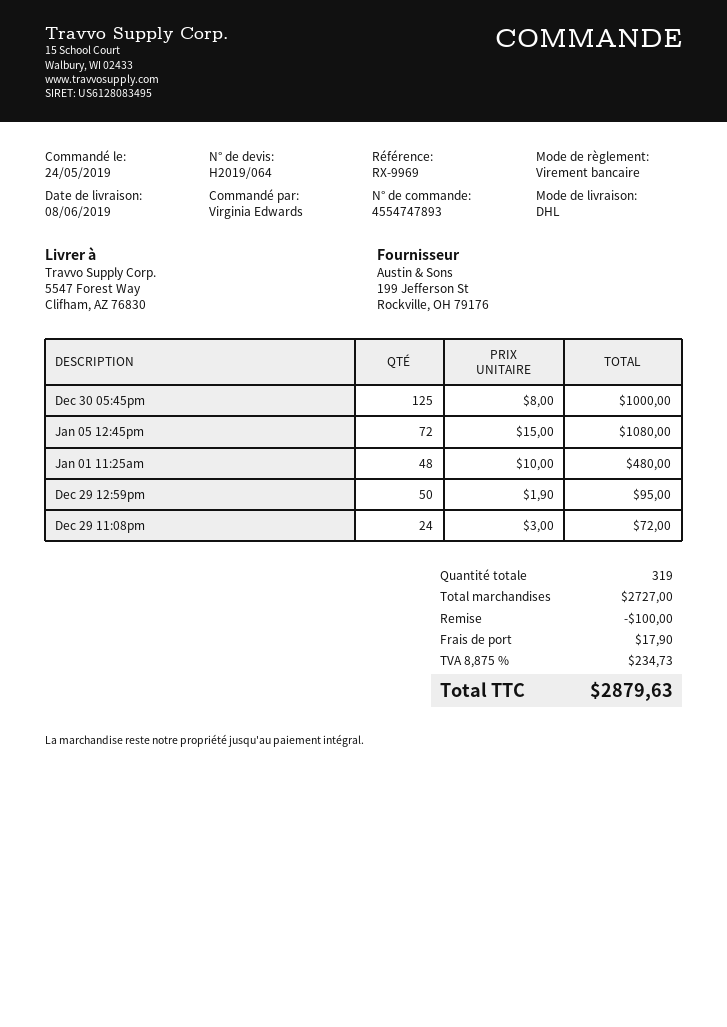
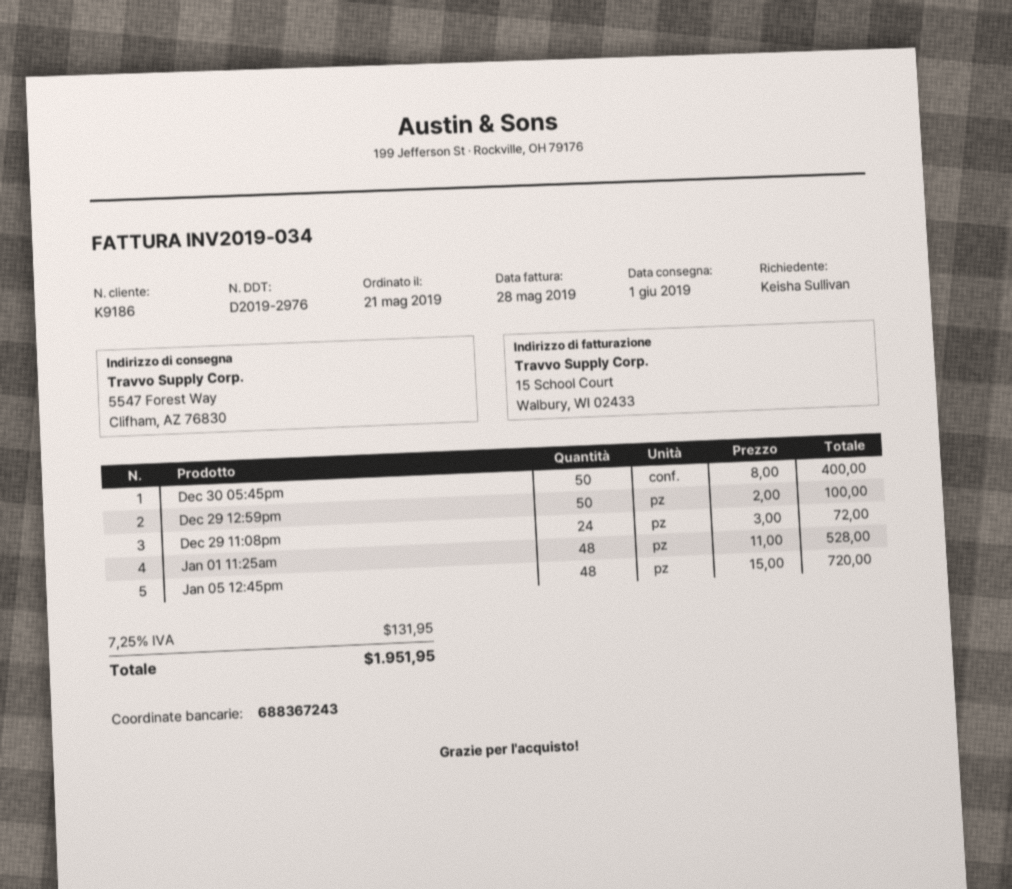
order date: 2019-05-24 -> 2019-05-21
delivery date: 2019-06-08 -> 2019-06-01
ordered by: Virginia Edwards -> Keisha Sullivan
Dec 30 05:45pm: 125 x 8.00 = 1000.00 -> 50 x 8.00 = 400.00
Jan 05 12:45pm: 72 x 15.00 = 1080.00 -> 48 x 15.00 = 720.00
Jan 01 11:25am: 48 x 10.00 = 480.00 -> 48 x 11.00 = 528.00
Dec 29 12:59pm: 50 x 1.90 = 95.00 -> 50 x 2.00 = 100.00
discount: 100.00 -> none
shipping: 17.90 -> none
tax: 8.875% = 234.73 -> 7.25% = 131.95
total: 2879.63 -> 1951.95

